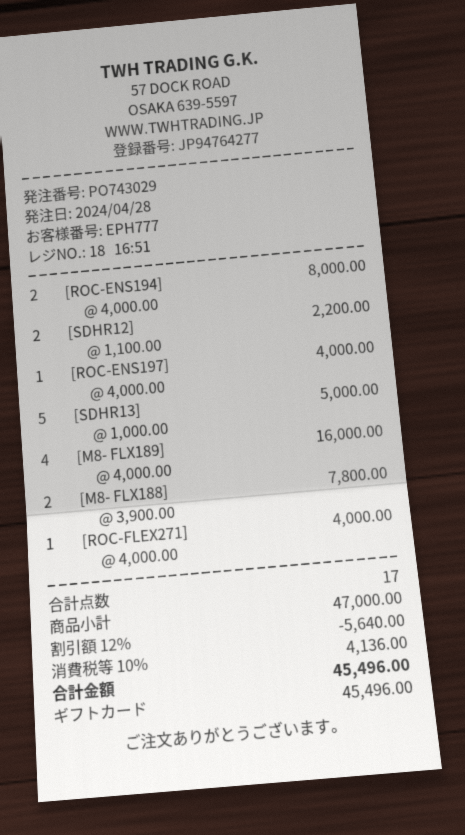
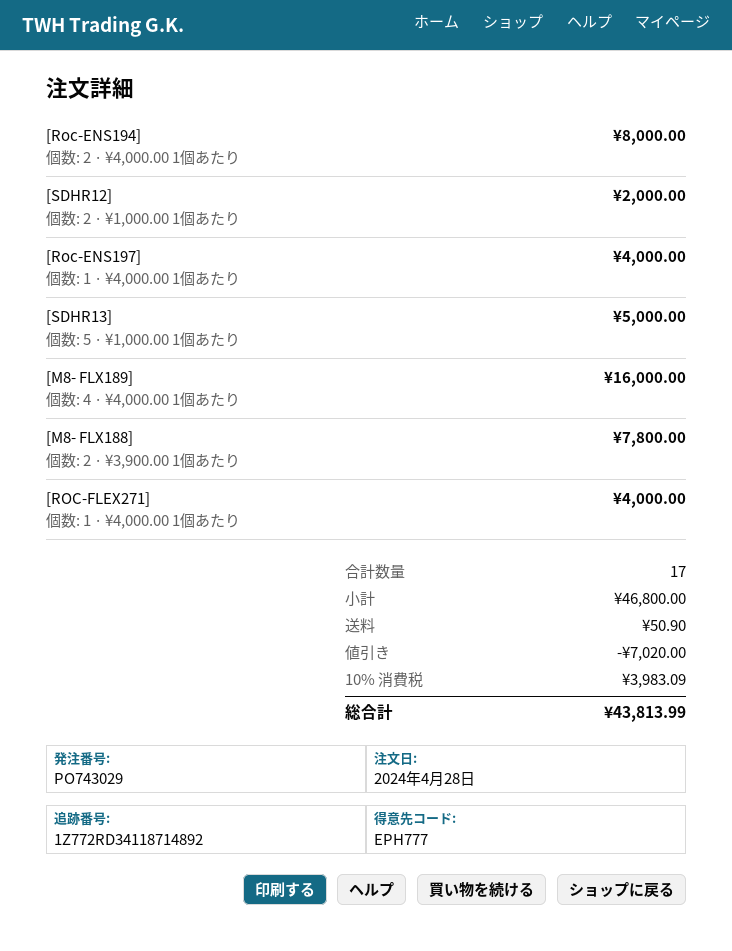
[SDHR12]: 2 x 1100.00 = 2200.00 -> 2 x 1000.00 = 2000.00
subtotal: 47000.00 -> 46800.00
discount: 5640.00 -> 7020.00
shipping: none -> 50.90
tax: 10% = 4136.00 -> 10% = 3983.09
total: 45496.00 -> 43813.99

